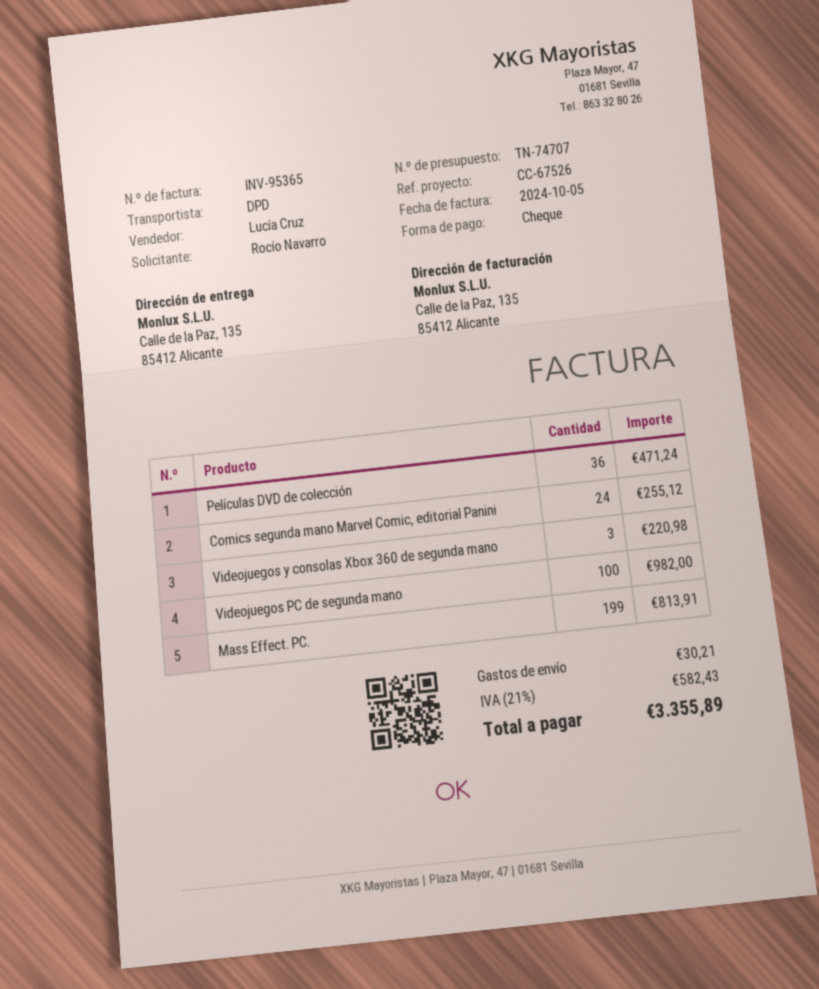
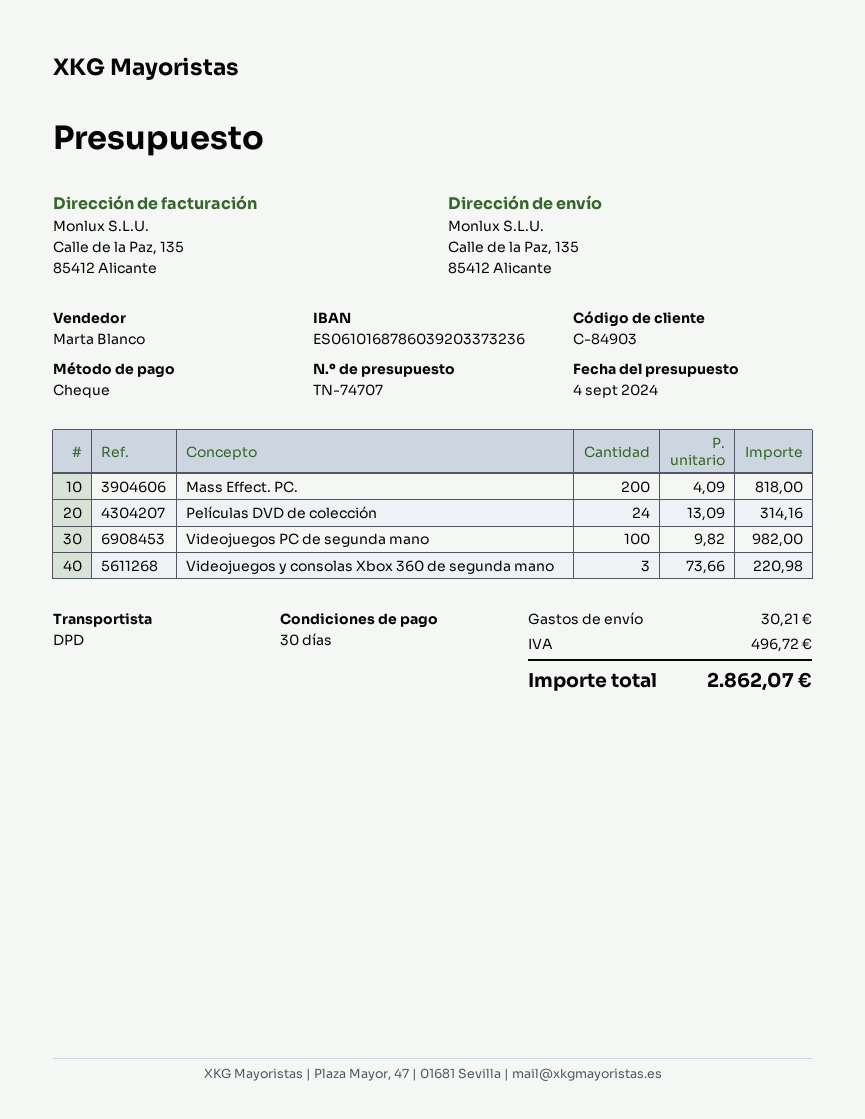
sales rep: Lucía Cruz -> Marta Blanco
Películas DVD de colección: 36 for 471.24 -> 24 for 314.16
Comics segunda mano Marvel Comic, editorial Panini: 24 for 255.12 -> none
Mass Effect. PC.: 199 for 813.91 -> 200 for 818.00
tax: 582.43 -> 496.72
total: 3355.89 -> 2862.07

